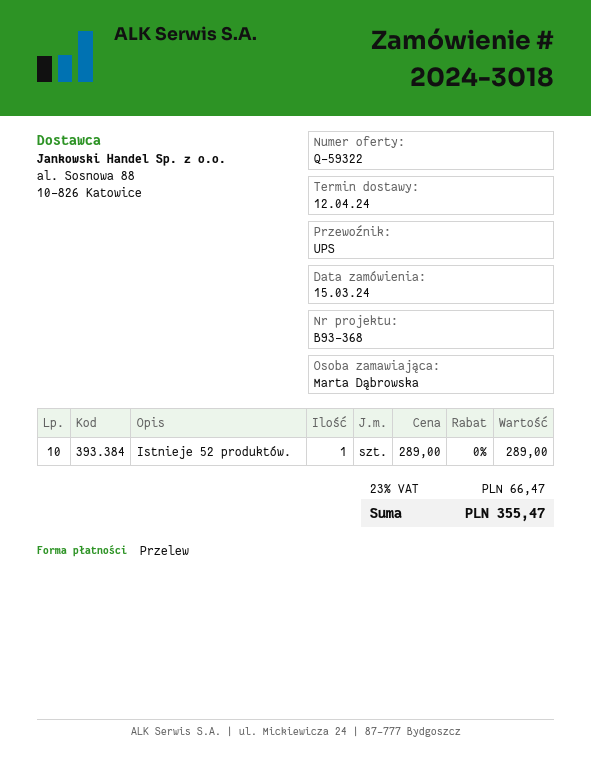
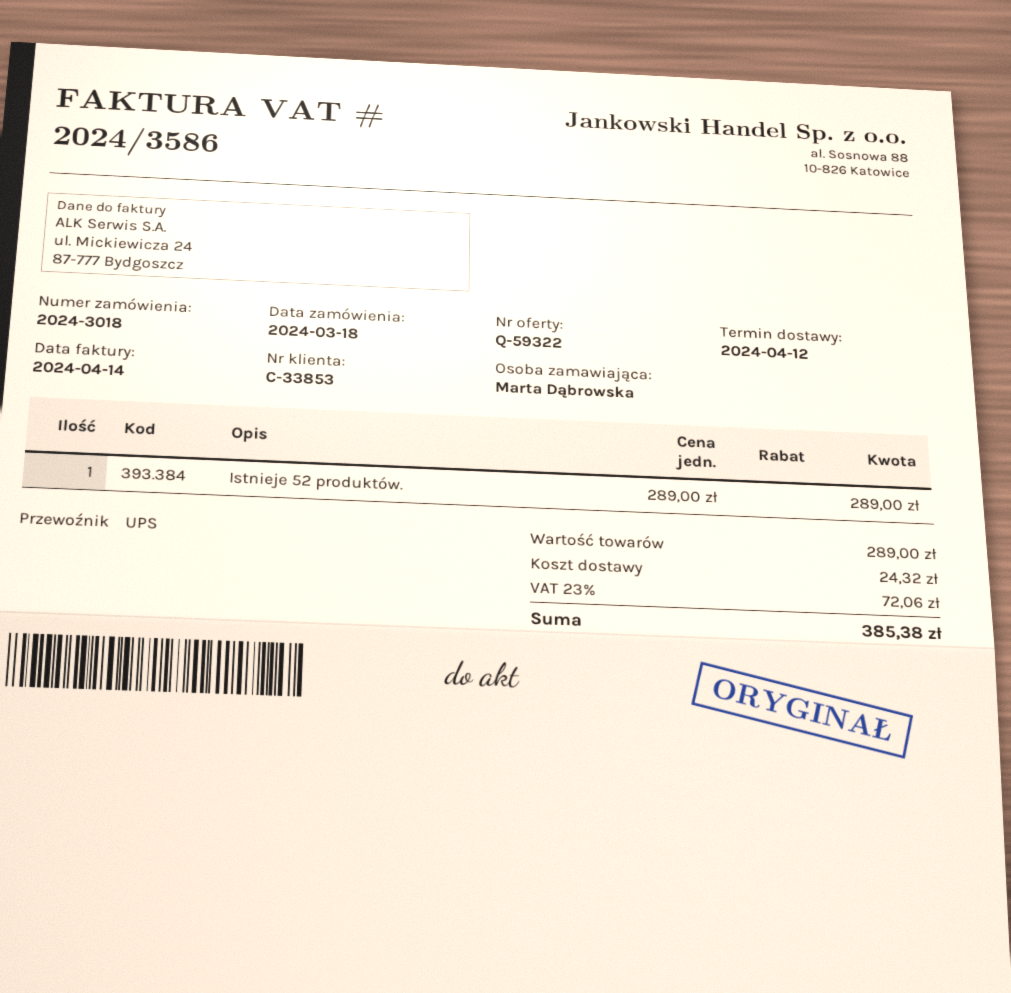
order date: 2024-03-15 -> 2024-03-18
shipping: none -> 24.32
tax: 23% = 66.47 -> 23% = 72.06
total: 355.47 -> 385.38

